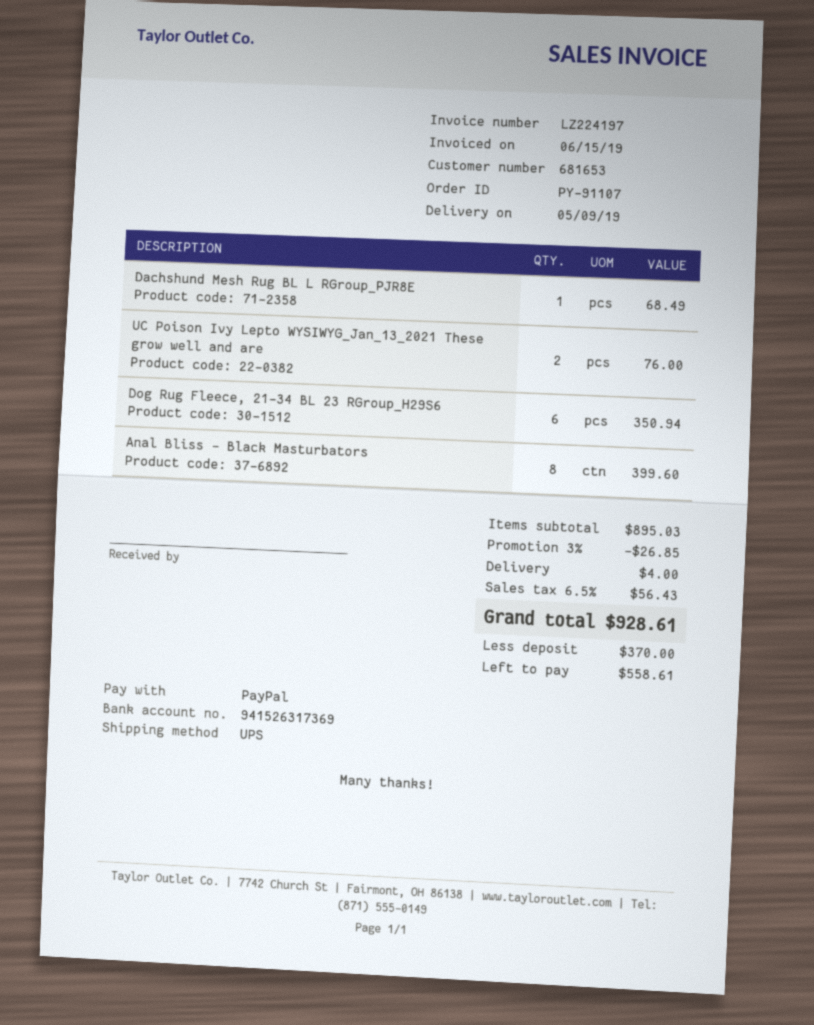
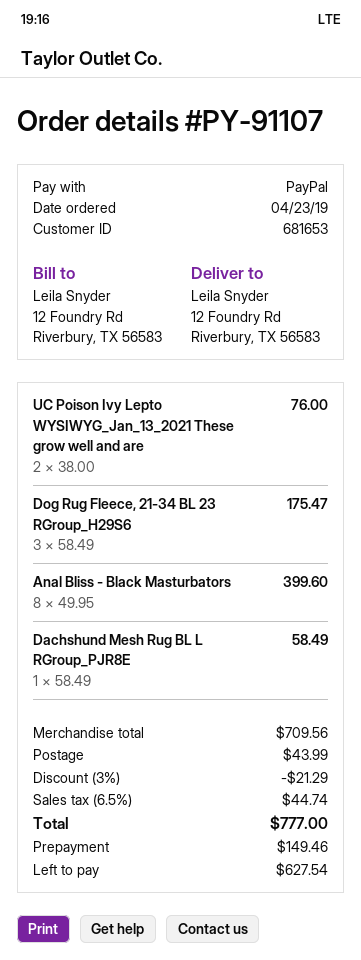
Dachshund Mesh Rug BL L RGroup_PJR8E: 1 for 68.49 -> 1 for 58.49
Dog Rug Fleece, 21-34 BL 23 RGroup_H29S6: 6 for 350.94 -> 3 for 175.47
subtotal: 895.03 -> 709.56
discount: 3% = 26.85 -> 3% = 21.29
shipping: 4.00 -> 43.99
tax: 6.5% = 56.43 -> 6.5% = 44.74
total: 928.61 -> 777.00
deposit: 370.00 -> 149.46
balance: 558.61 -> 627.54

